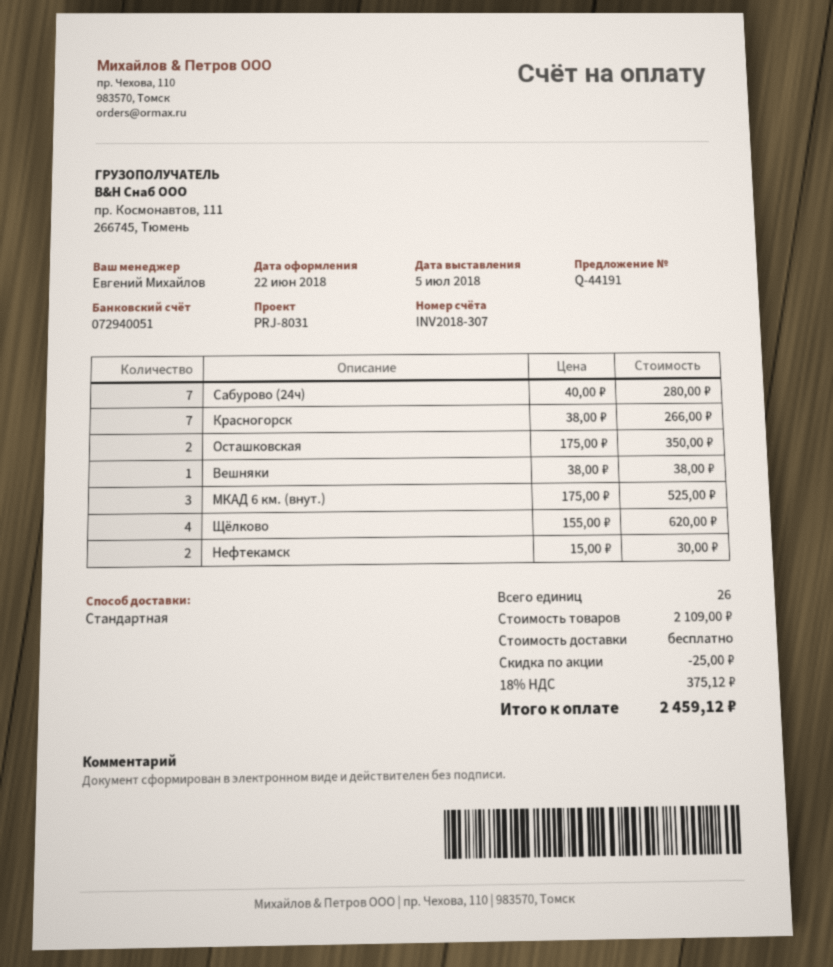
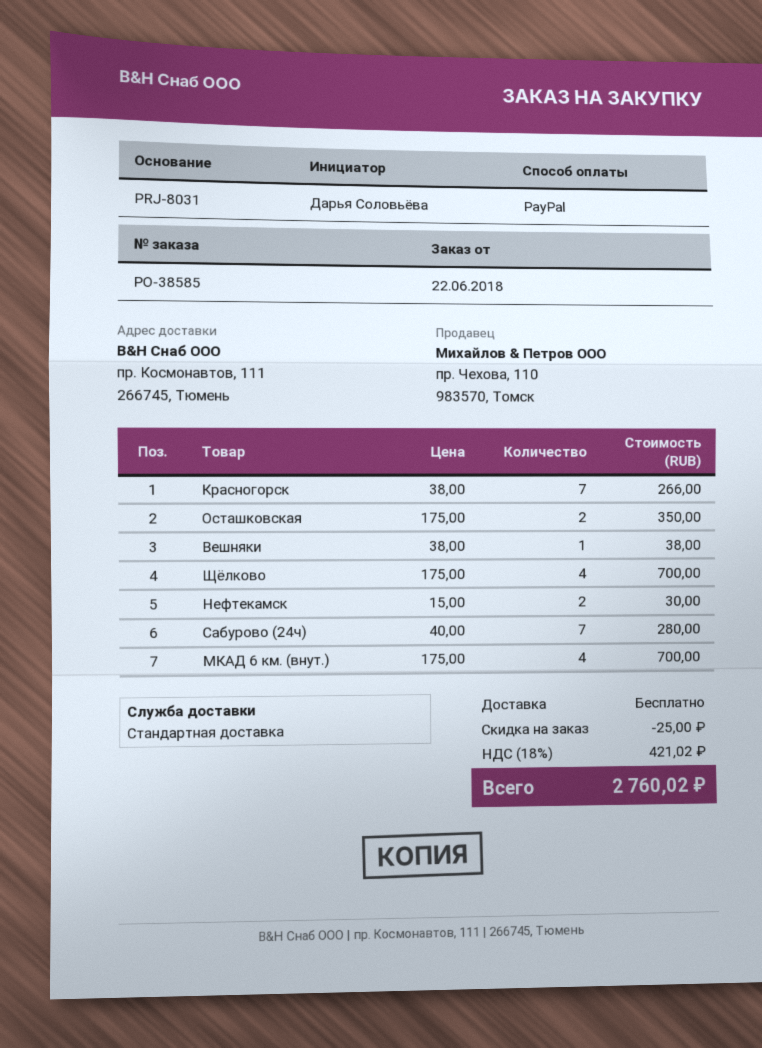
МКАД 6 км. (внут.): 3 x 175.00 = 525.00 -> 4 x 175.00 = 700.00
Щёлково: 4 x 155.00 = 620.00 -> 4 x 175.00 = 700.00
tax: 18% = 375.12 -> 18% = 421.02
total: 2459.12 -> 2760.02

